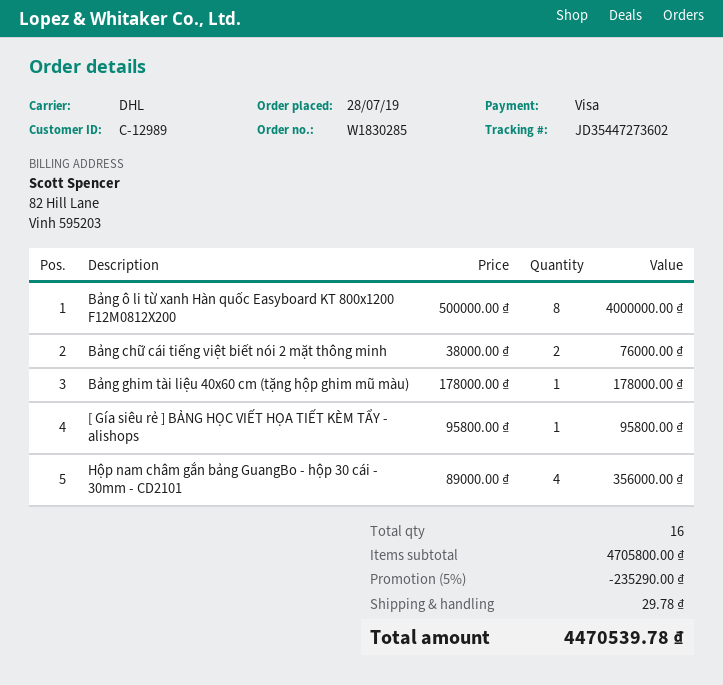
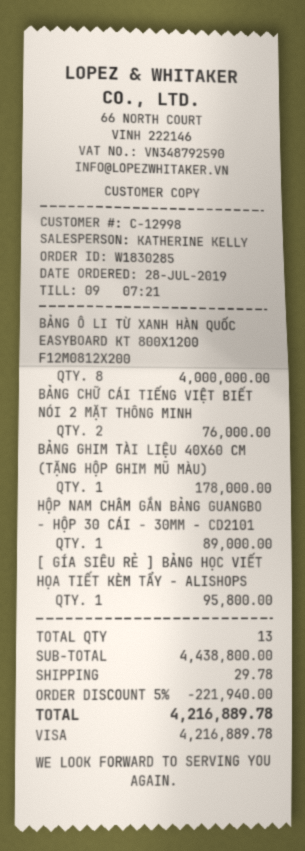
customer number: C-12989 -> C-12998
Hộp nam châm gắn bảng GuangBo - hộp 30 cái - 30mm - CD2101: 4 for 356000.00 -> 1 for 89000.00
total quantity: 16 -> 13
subtotal: 4705800.00 -> 4438800.00
discount: 5% = 235290.00 -> 5% = 221940.00
total: 4470539.78 -> 4216889.78

